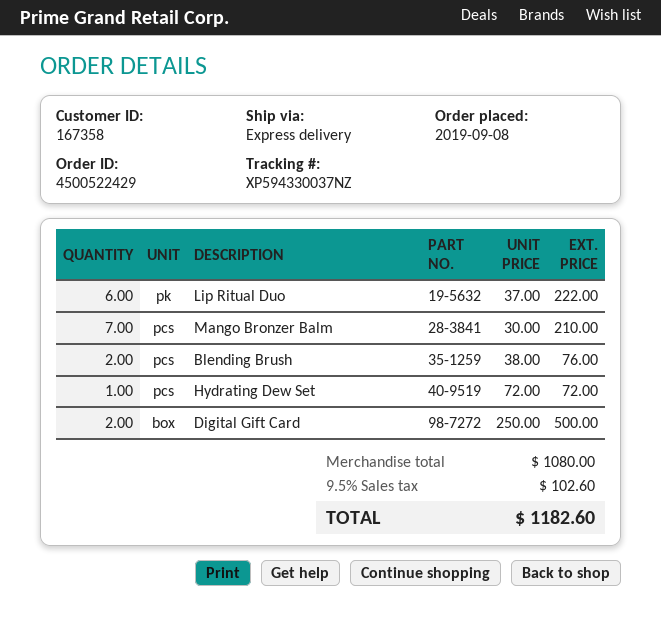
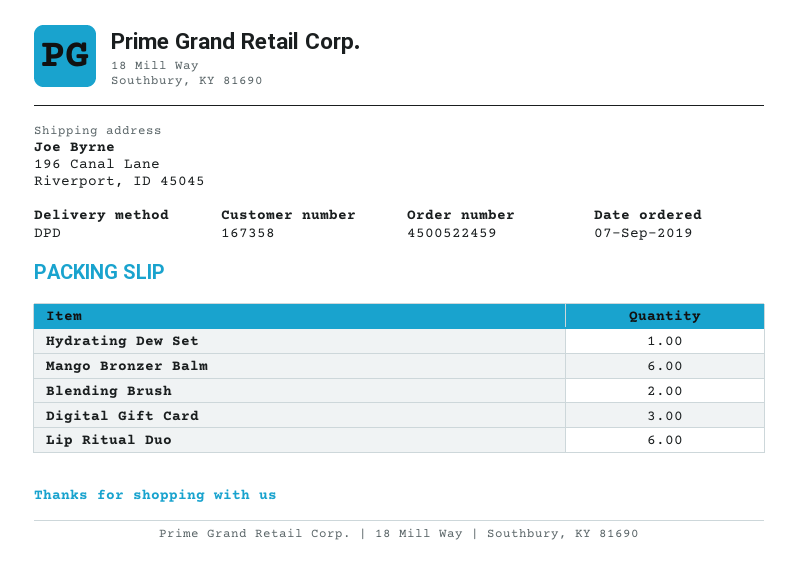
order number: 4500522429 -> 4500522459
order date: 2019-09-08 -> 2019-09-07
shipping method: express -> DPD
Mango Bronzer Balm: 7 -> 6
Digital Gift Card: 2 -> 3

